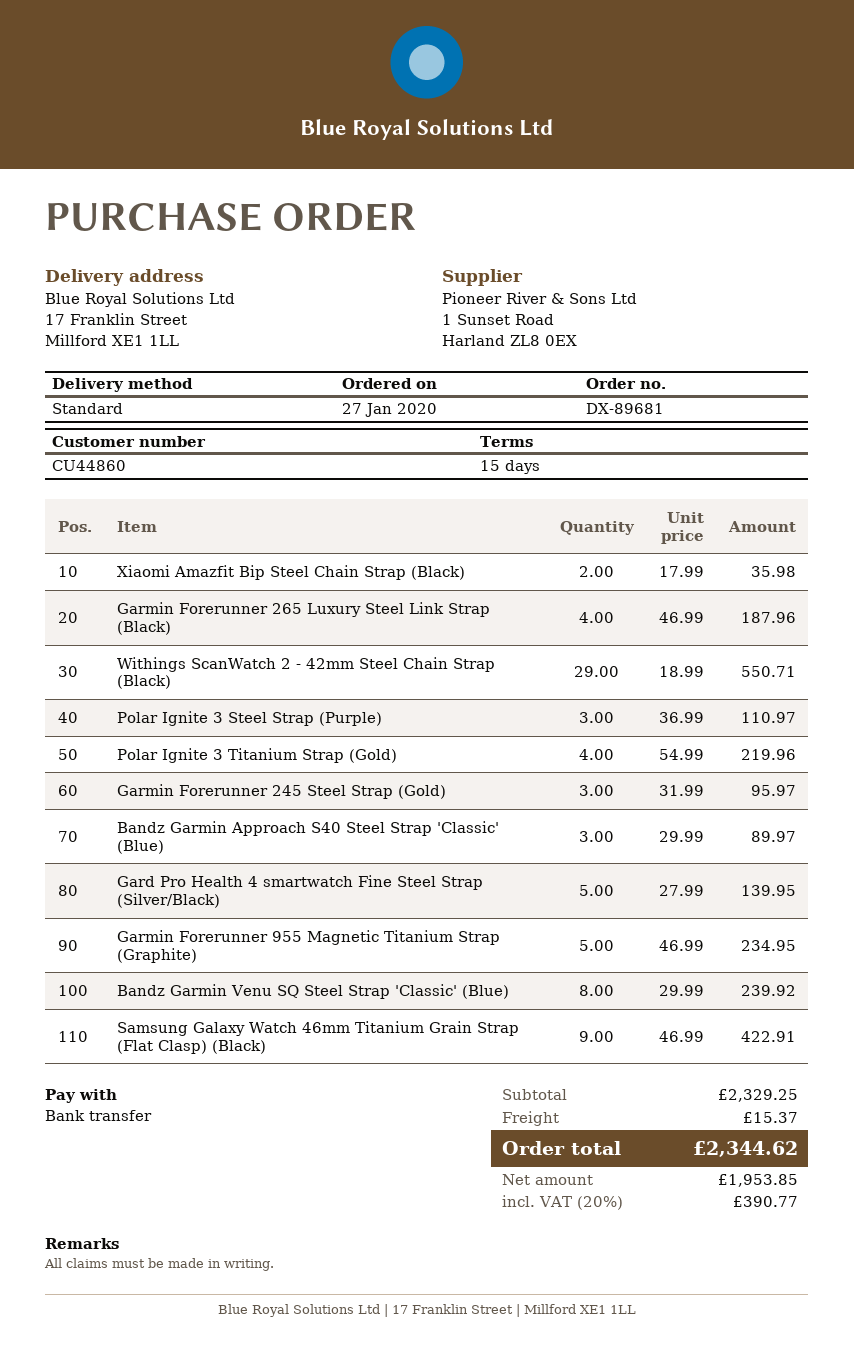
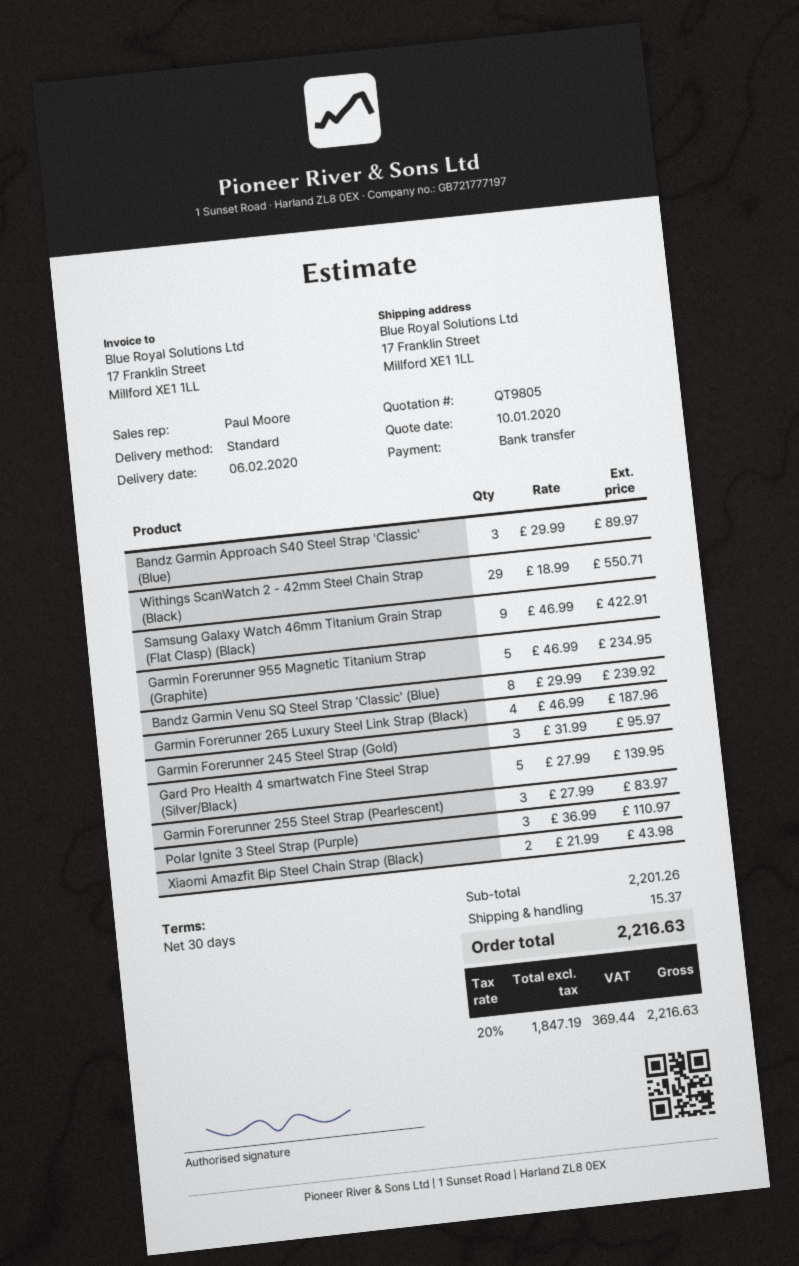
payment terms: 15 days -> 30 days
Xiaomi Amazfit Bip Steel Chain Strap (Black): 2 x 17.99 = 35.98 -> 2 x 21.99 = 43.98
Polar Ignite 3 Titanium Strap (Gold): 4 x 54.99 = 219.96 -> none
Garmin Forerunner 255 Steel Strap (Pearlescent): none -> 3 x 27.99 = 83.97
subtotal: 2329.25 -> 2201.26
net: 1953.85 -> 1847.19
tax: 20% = 390.77 -> 20% = 369.44
total: 2344.62 -> 2216.63

